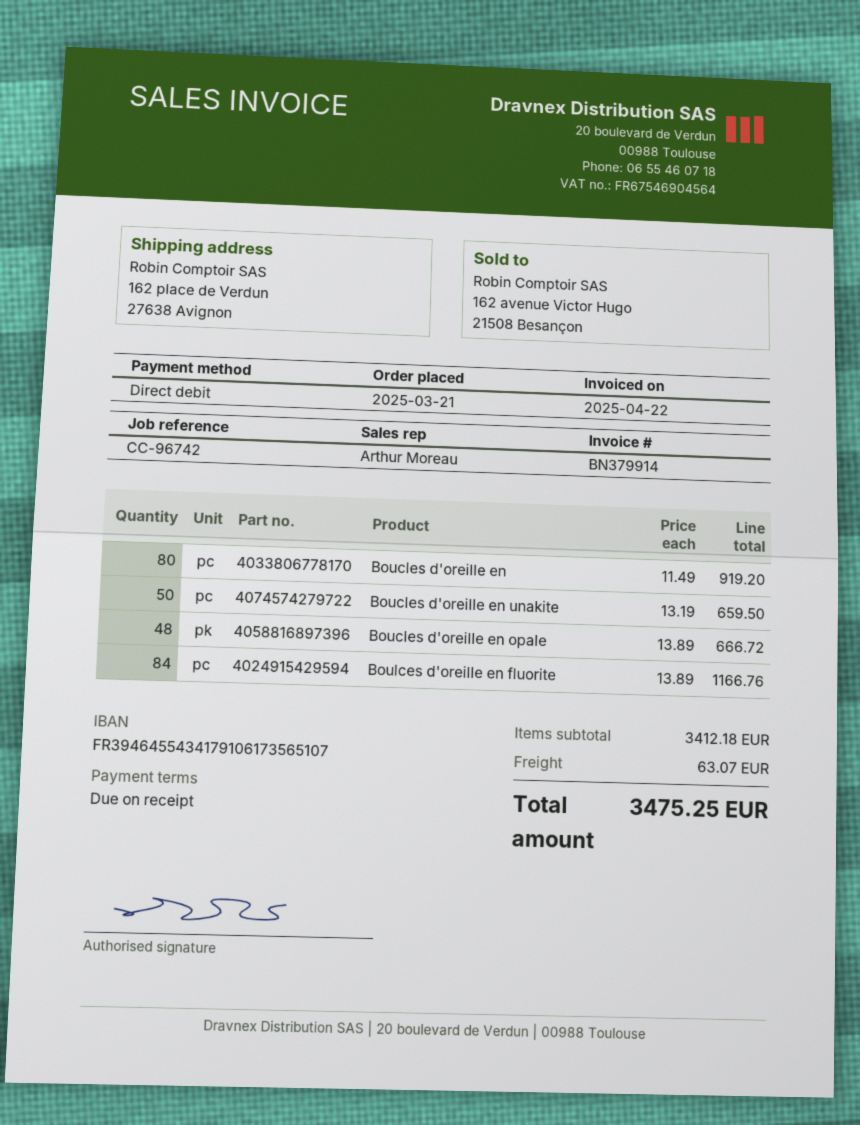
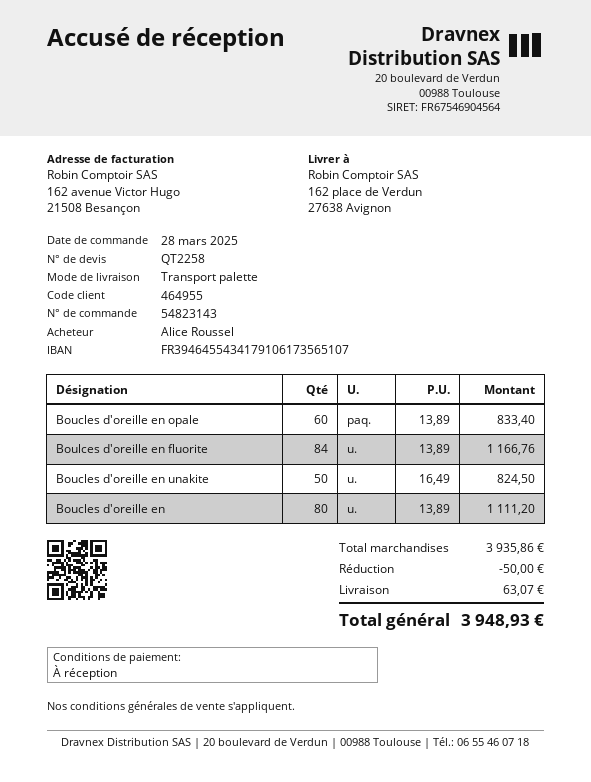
order date: 2025-03-21 -> 2025-03-28
Boucles d'oreille en: 80 x 11.49 = 919.20 -> 80 x 13.89 = 1111.20
Boucles d'oreille en unakite: 50 x 13.19 = 659.50 -> 50 x 16.49 = 824.50
Boucles d'oreille en opale: 48 x 13.89 = 666.72 -> 60 x 13.89 = 833.40
subtotal: 3412.18 -> 3935.86
discount: none -> 50.00
total: 3475.25 -> 3948.93

